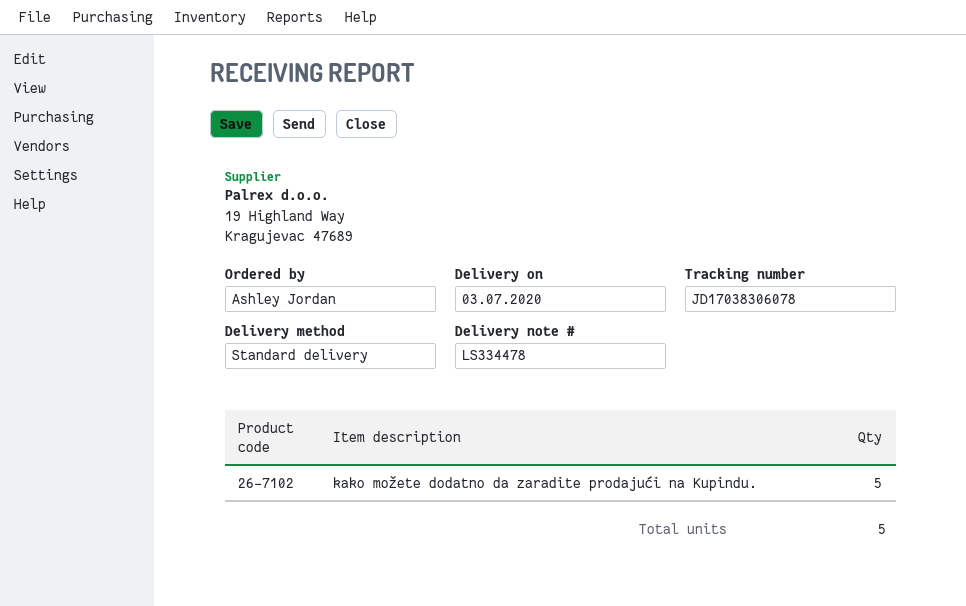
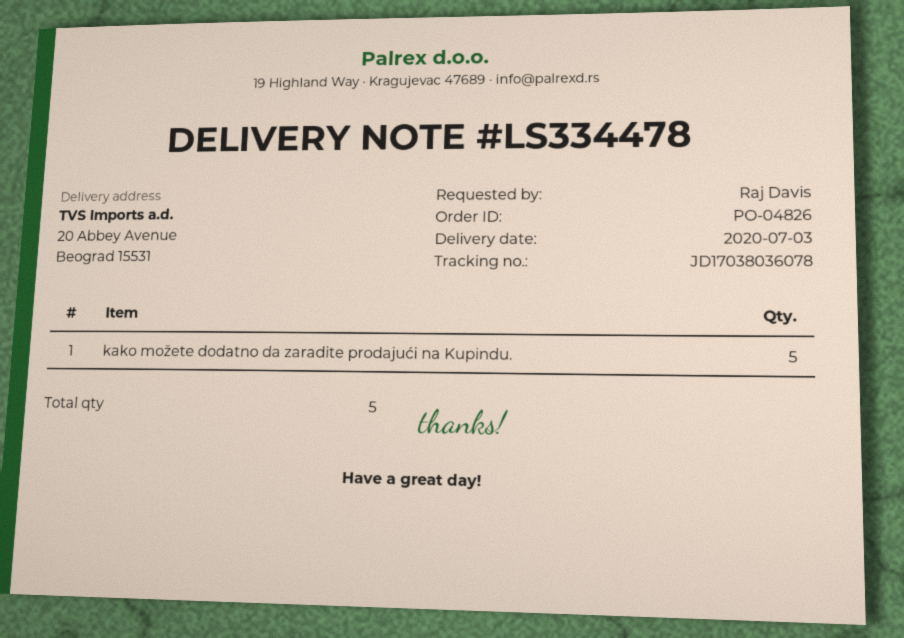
ordered by: Ashley Jordan -> Raj Davis
tracking number: JD17038306078 -> JD17038036078

